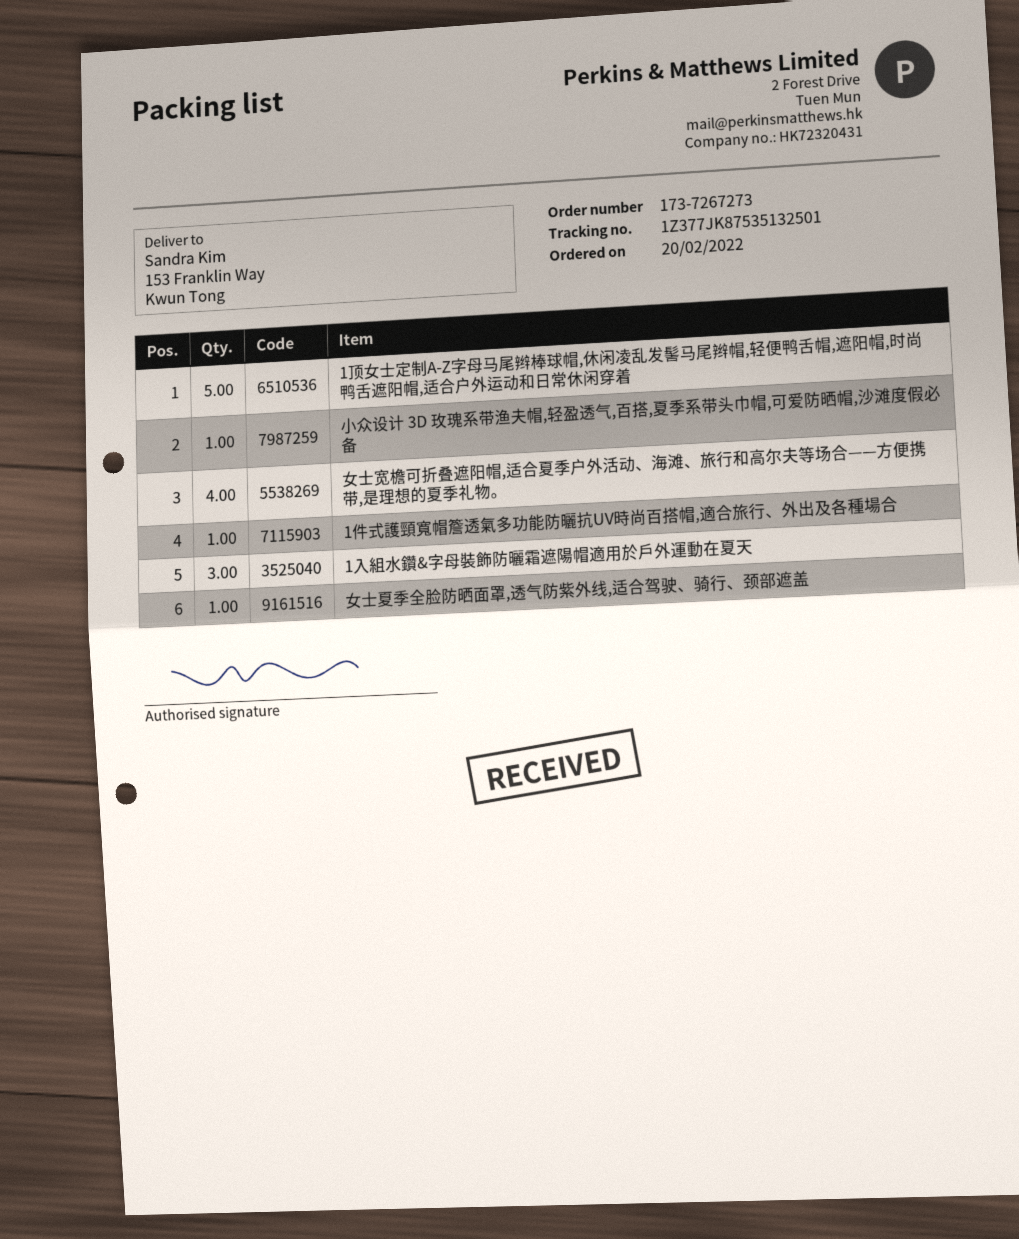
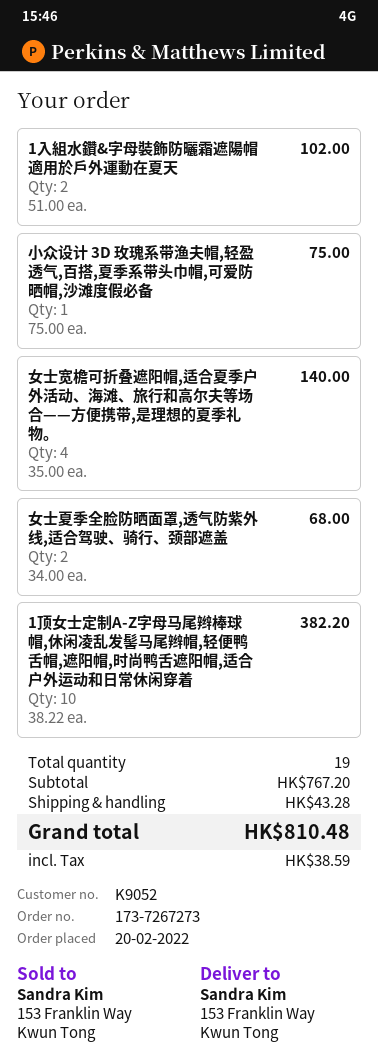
1顶女士定制A-Z字母马尾辫棒球帽,休闲凌乱发髻马尾辫帽,轻便鸭舌帽,遮阳帽,时尚鸭舌遮阳帽,适合户外运动和日常休闲穿着: 5 -> 10
1件式護頸寬帽簷透氣多功能防曬抗UV時尚百搭帽,適合旅行、外出及各種場合: 1 -> none
1入組水鑽&字母裝飾防曬霜遮陽帽適用於戶外運動在夏天: 3 -> 2
女士夏季全脸防晒面罩,透气防紫外线,适合驾驶、骑行、颈部遮盖: 1 -> 2

